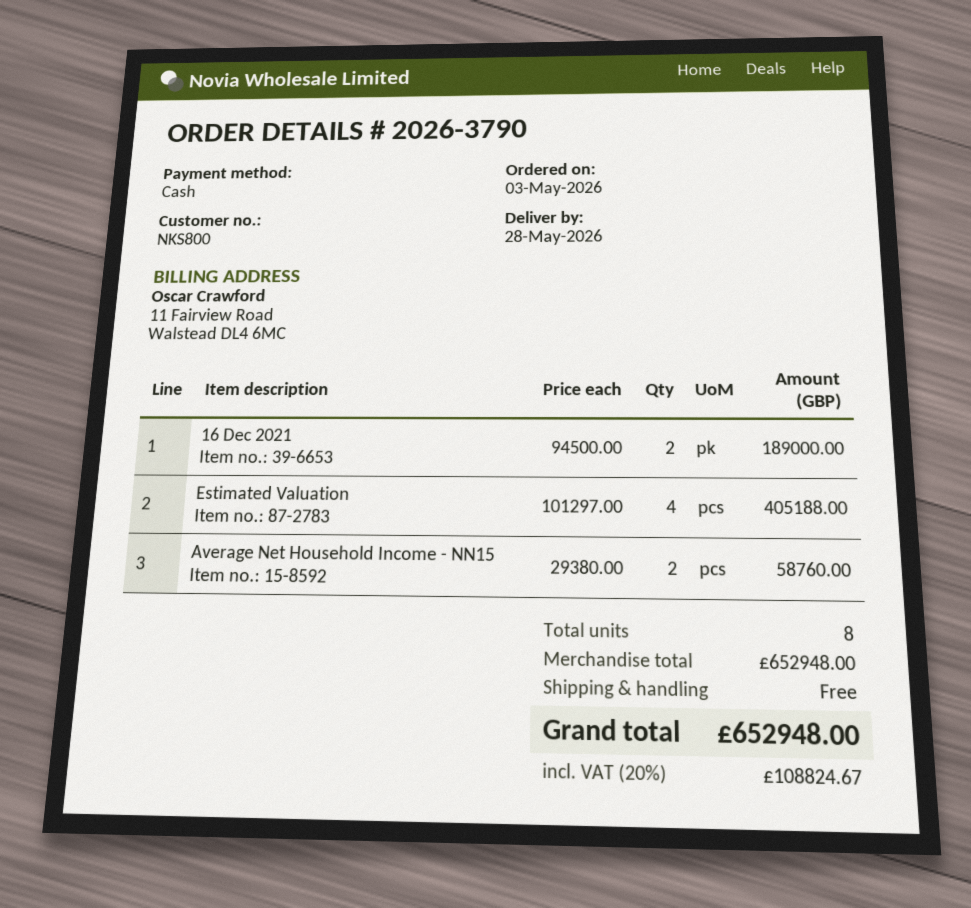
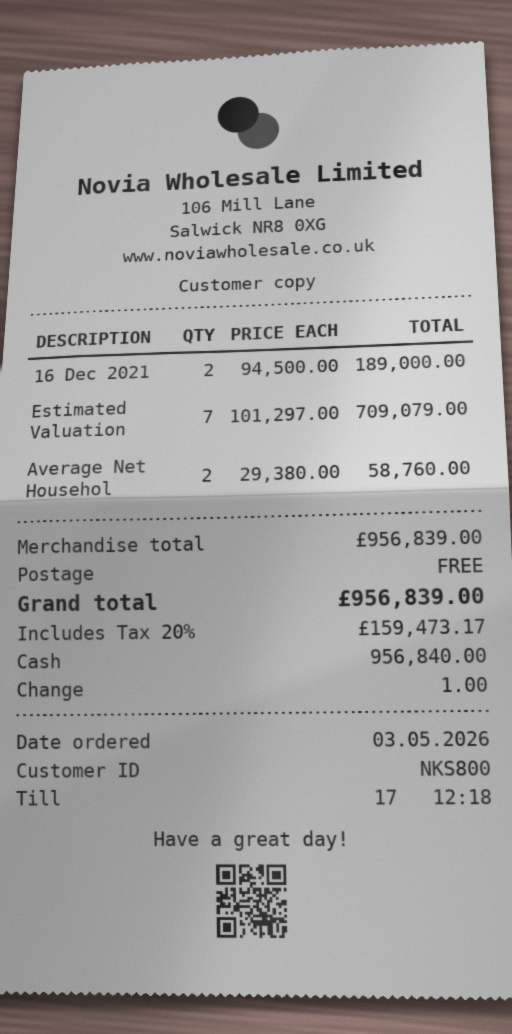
Estimated Valuation: 4 x 101297.00 = 405188.00 -> 7 x 101297.00 = 709079.00
subtotal: 652948.00 -> 956839.00
tax: 20% = 108824.67 -> 20% = 159473.17
total: 652948.00 -> 956839.00

